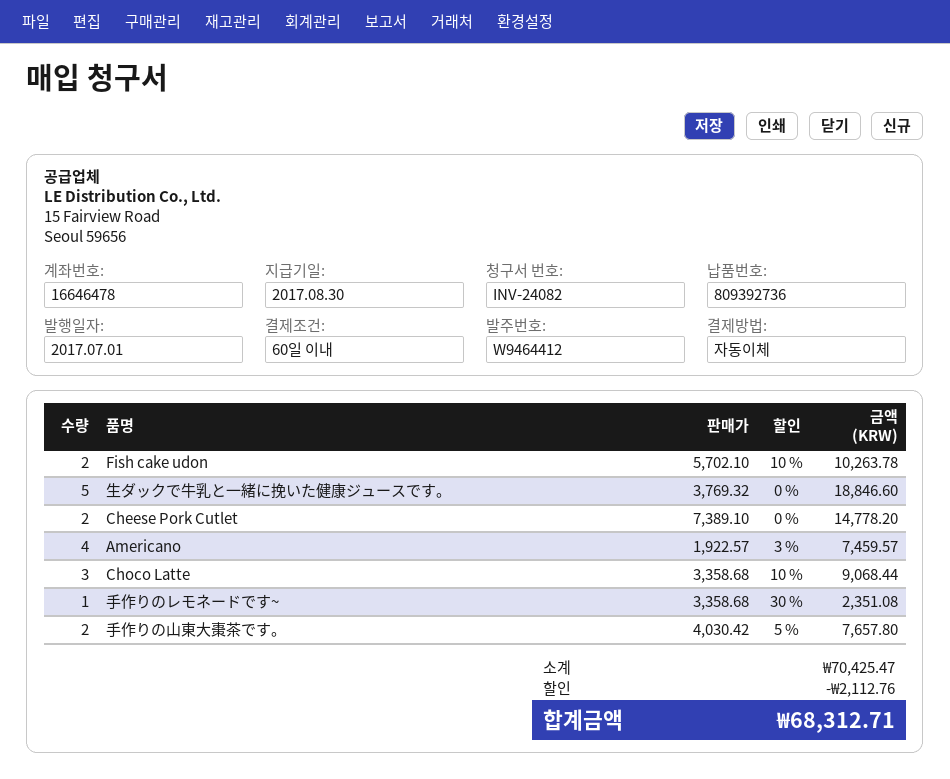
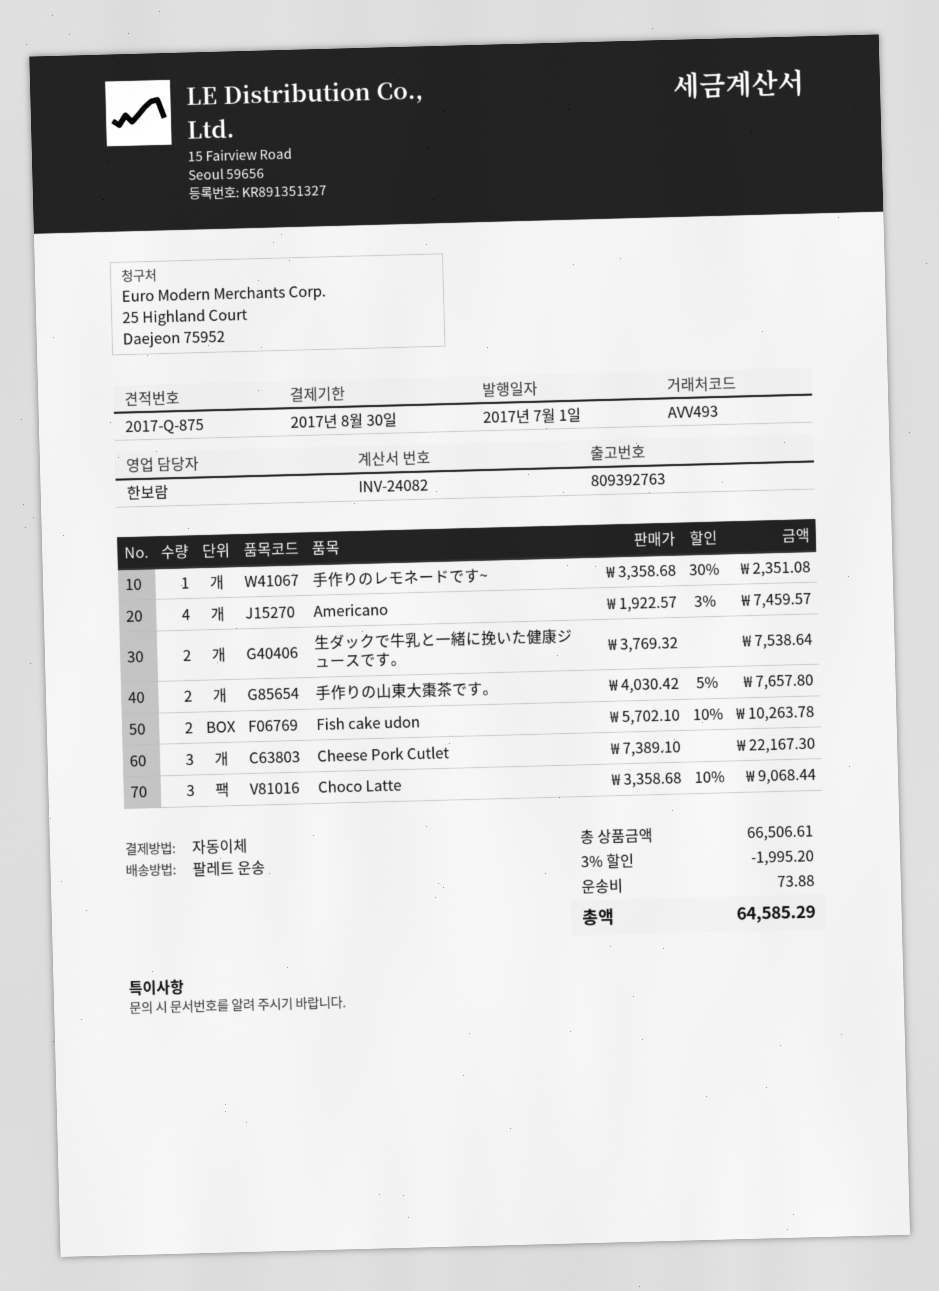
delivery note number: 809392736 -> 809392763
生ダックで牛乳と一緒に挽いた健康ジュースです。: 5 x 3769.32 = 18846.60 -> 2 x 3769.32 = 7538.64
Cheese Pork Cutlet: 2 x 7389.10 = 14778.20 -> 3 x 7389.10 = 22167.30
subtotal: 70425.47 -> 66506.61
discount: 2112.76 -> 1995.20
shipping: none -> 73.88
total: 68312.71 -> 64585.29

